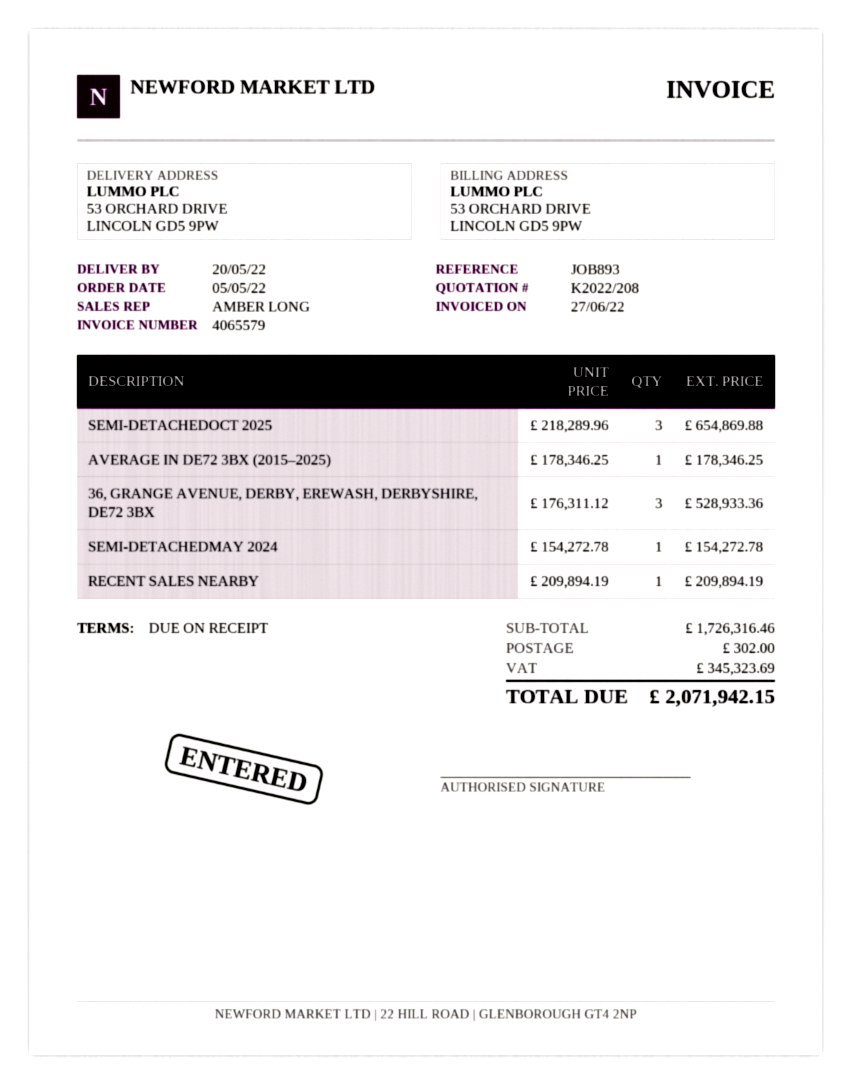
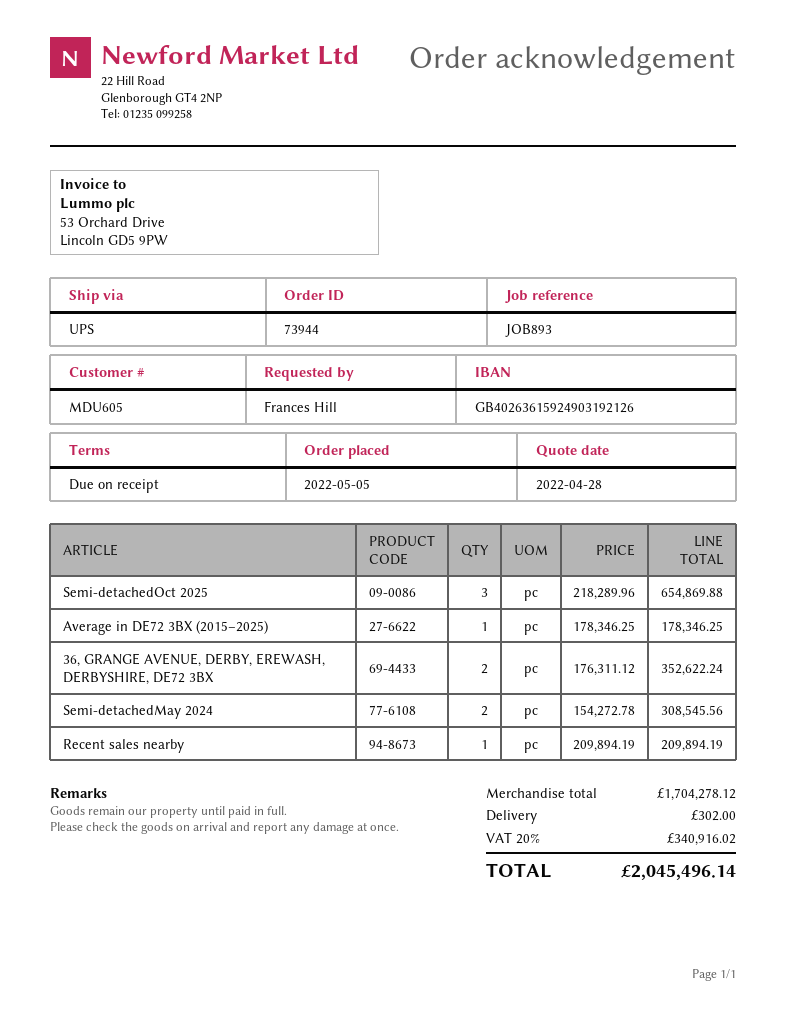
36, GRANGE AVENUE, DERBY, EREWASH, DERBYSHIRE, DE72 3BX: 3 x 176311.12 = 528933.36 -> 2 x 176311.12 = 352622.24
SEMI-DETACHEDMAY 2024: 1 x 154272.78 = 154272.78 -> 2 x 154272.78 = 308545.56
subtotal: 1726316.46 -> 1704278.12
tax: 345323.69 -> 340916.02
total: 2071942.15 -> 2045496.14

